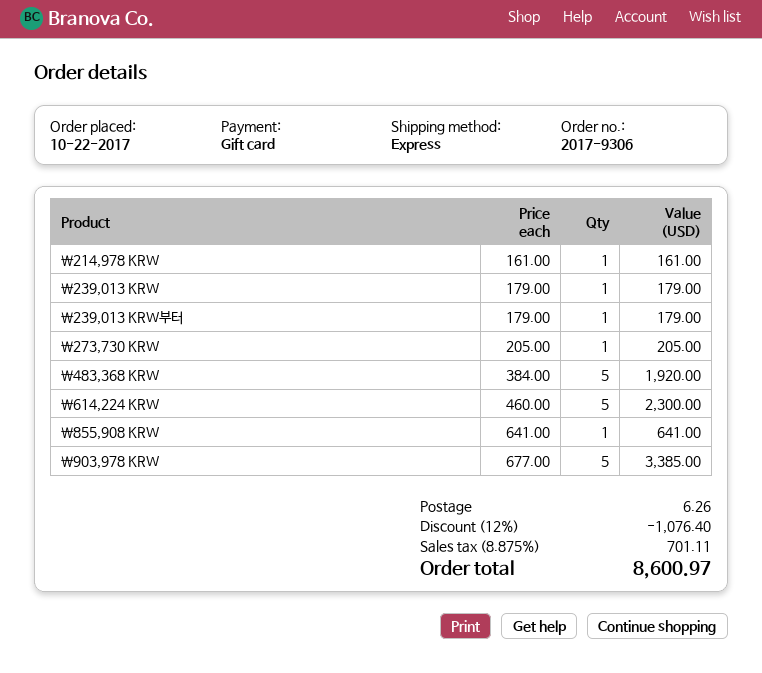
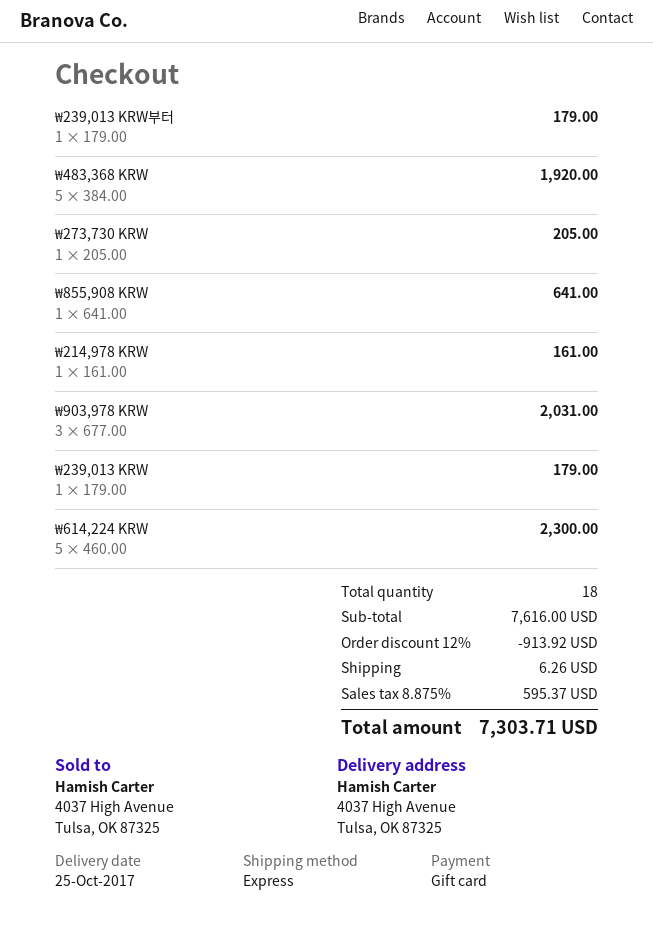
₩903,978 KRW: 5 x 677.00 = 3385.00 -> 3 x 677.00 = 2031.00
discount: 12% = 1076.40 -> 12% = 913.92
tax: 8.875% = 701.11 -> 8.875% = 595.37
total: 8600.97 -> 7303.71

